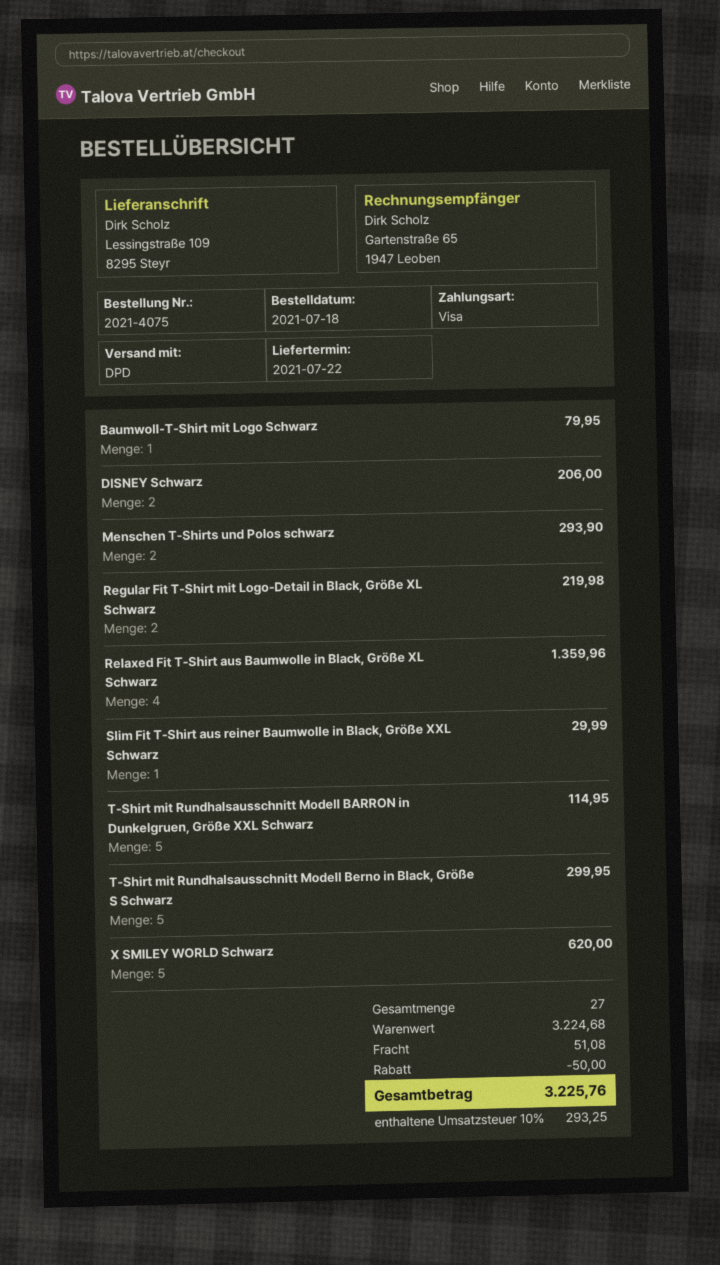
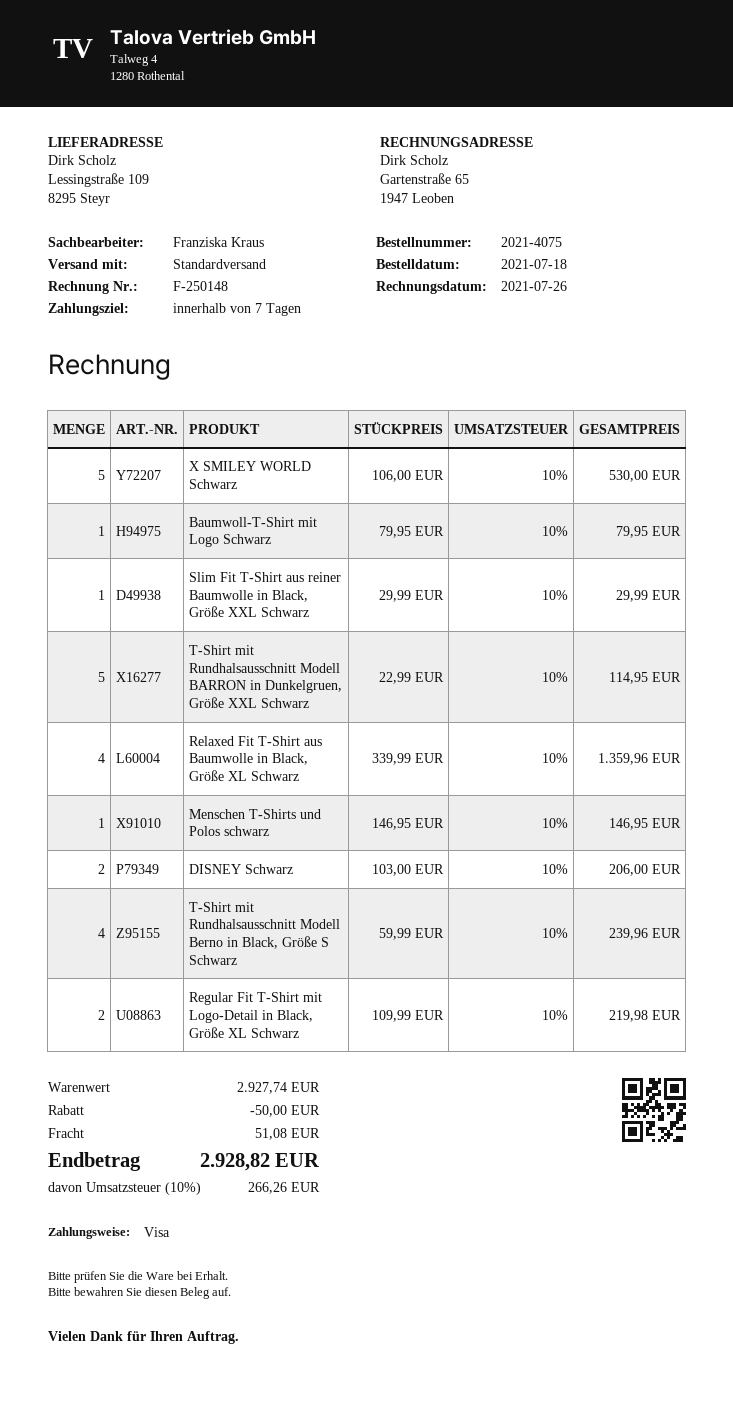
shipping method: DPD -> standard
Menschen T-Shirts und Polos schwarz: 2 for 293.90 -> 1 for 146.95
T-Shirt mit Rundhalsausschnitt Modell Berno in Black, Größe S Schwarz: 5 for 299.95 -> 4 for 239.96
X SMILEY WORLD Schwarz: 5 for 620.00 -> 5 for 530.00
subtotal: 3224.68 -> 2927.74
tax: 10% = 293.25 -> 10% = 266.26
total: 3225.76 -> 2928.82

